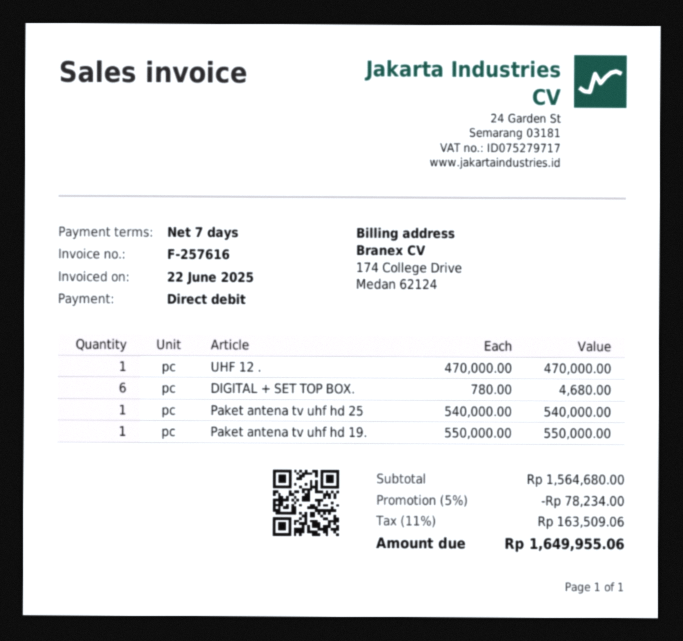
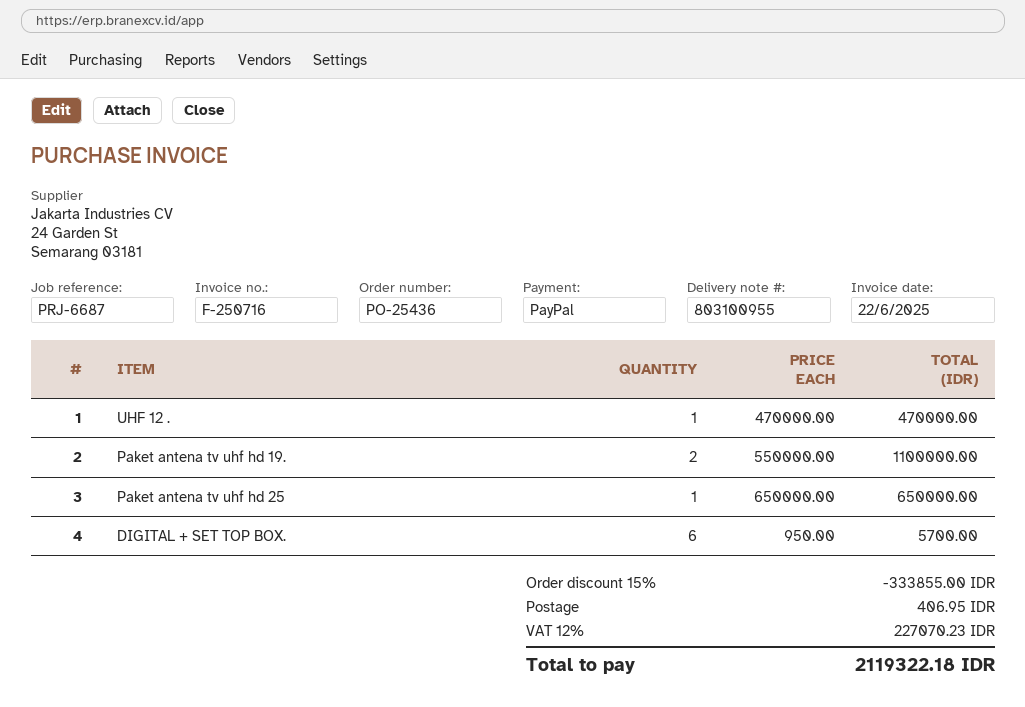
invoice number: F-257616 -> F-250716
payment method: direct debit -> PayPal
DIGITAL + SET TOP BOX.: 6 x 780.00 = 4680.00 -> 6 x 950.00 = 5700.00
Paket antena tv uhf hd 25: 1 x 540000.00 = 540000.00 -> 1 x 650000.00 = 650000.00
Paket antena tv uhf hd 19.: 1 x 550000.00 = 550000.00 -> 2 x 550000.00 = 1100000.00
discount: 5% = 78234.00 -> 15% = 333855.00
shipping: none -> 406.95
tax: 11% = 163509.06 -> 12% = 227070.23
total: 1649955.06 -> 2119322.18

